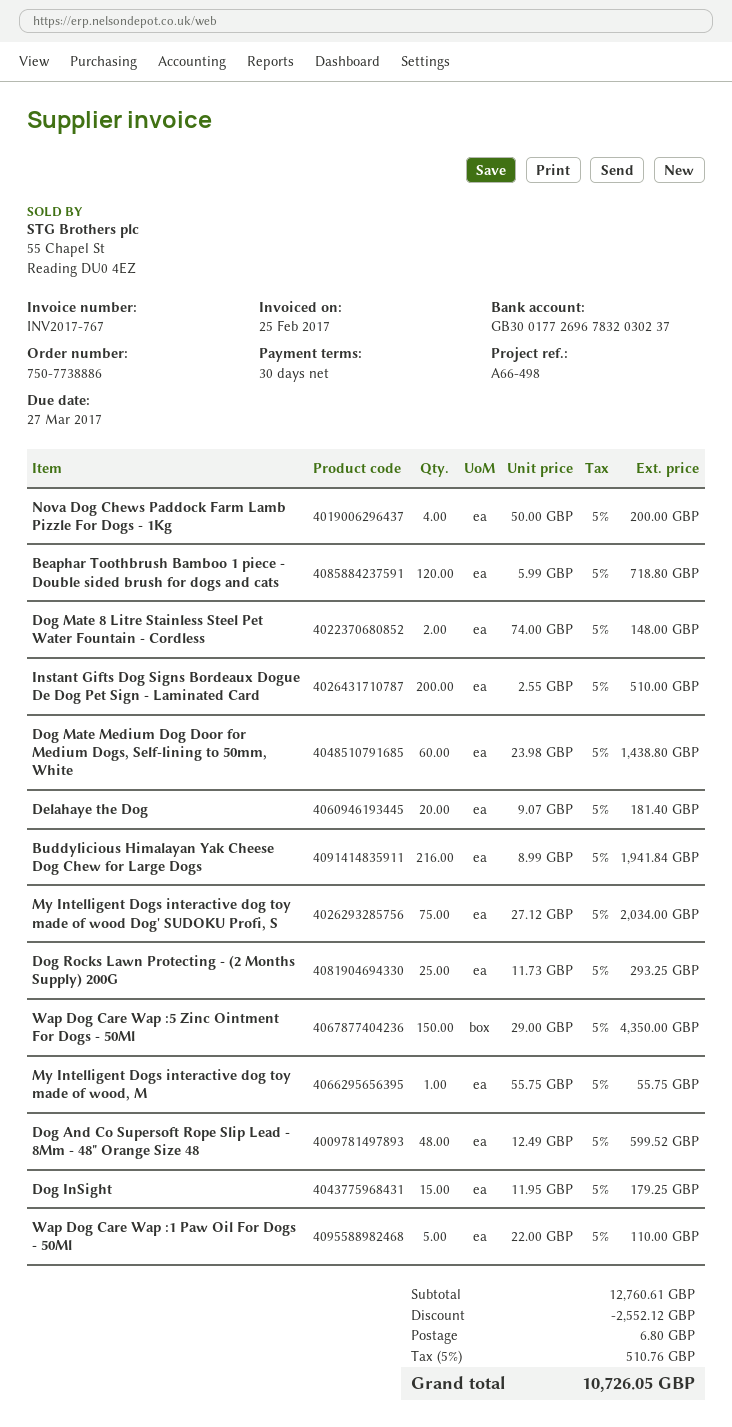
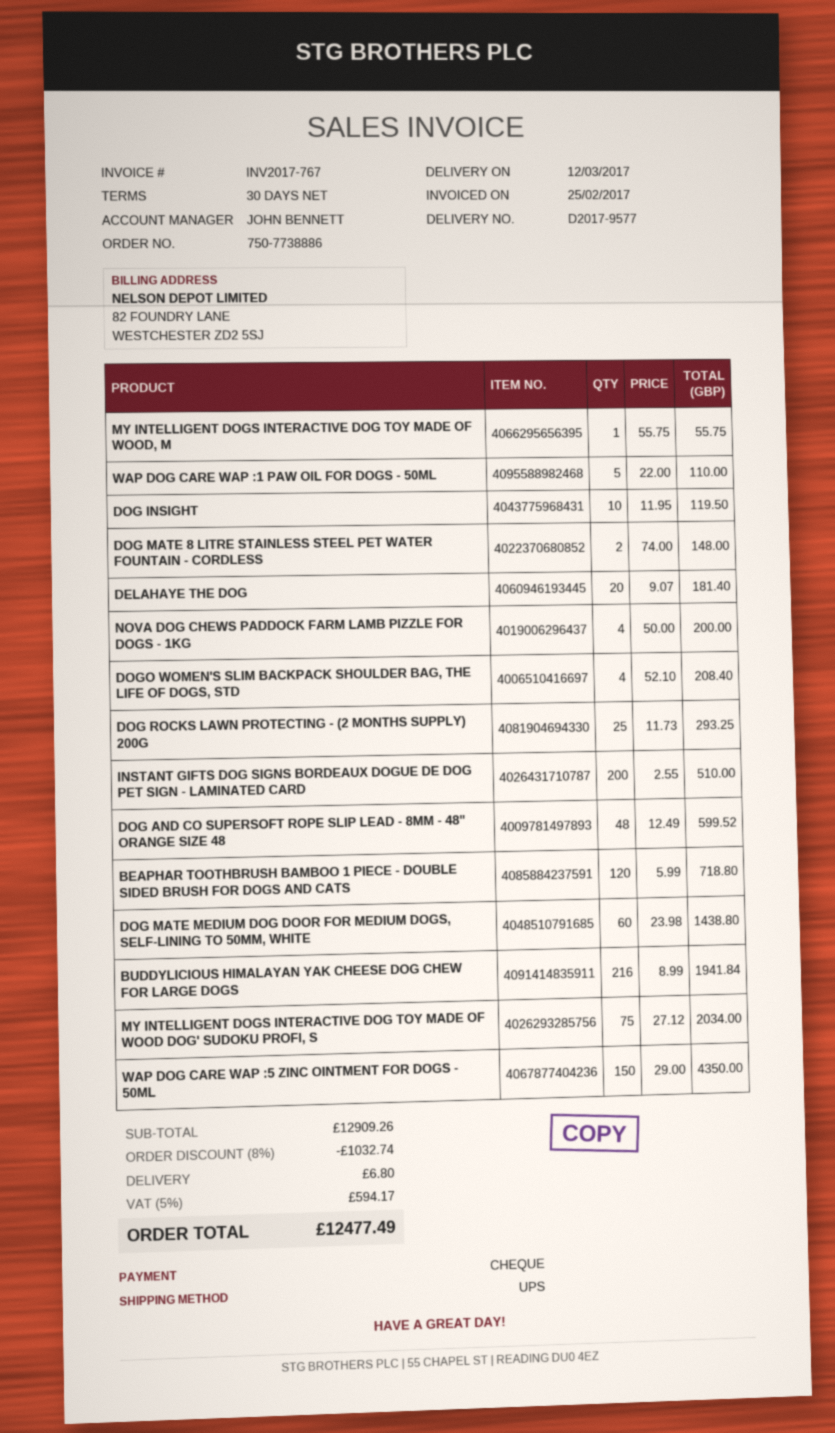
Dog InSight: 15 x 11.95 = 179.25 -> 10 x 11.95 = 119.50
DOGO WOMEN'S SLIM BACKPACK SHOULDER BAG, THE LIFE OF DOGS, STD: none -> 4 x 52.10 = 208.40
subtotal: 12760.61 -> 12909.26
discount: 2552.12 -> 1032.74
tax: 5% = 510.76 -> 5% = 594.17
total: 10726.05 -> 12477.49

